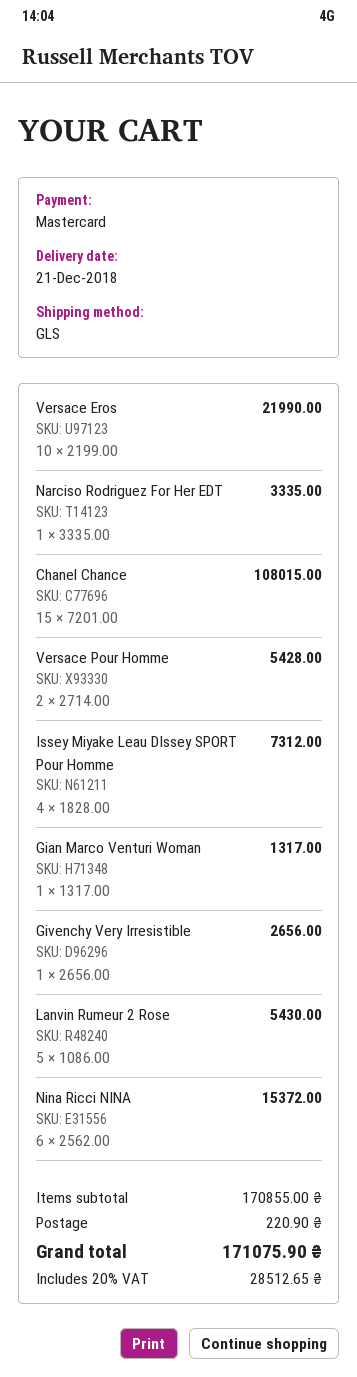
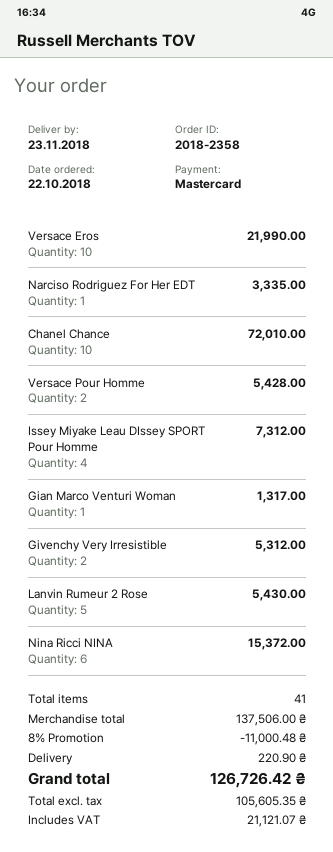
delivery date: 2018-12-21 -> 2018-11-23
Chanel Chance: 15 for 108015.00 -> 10 for 72010.00
Givenchy Very Irresistible: 1 for 2656.00 -> 2 for 5312.00
subtotal: 170855.00 -> 137506.00
discount: none -> 8% = 11000.48
tax: 28512.65 -> 21121.07
total: 171075.90 -> 126726.42

